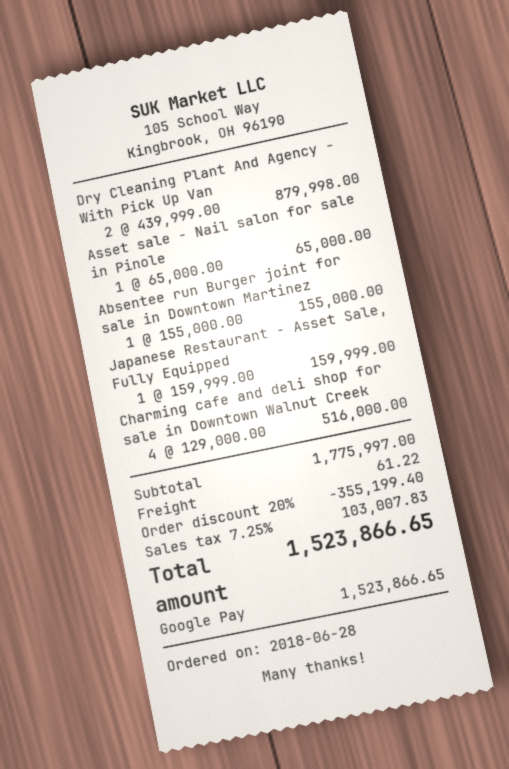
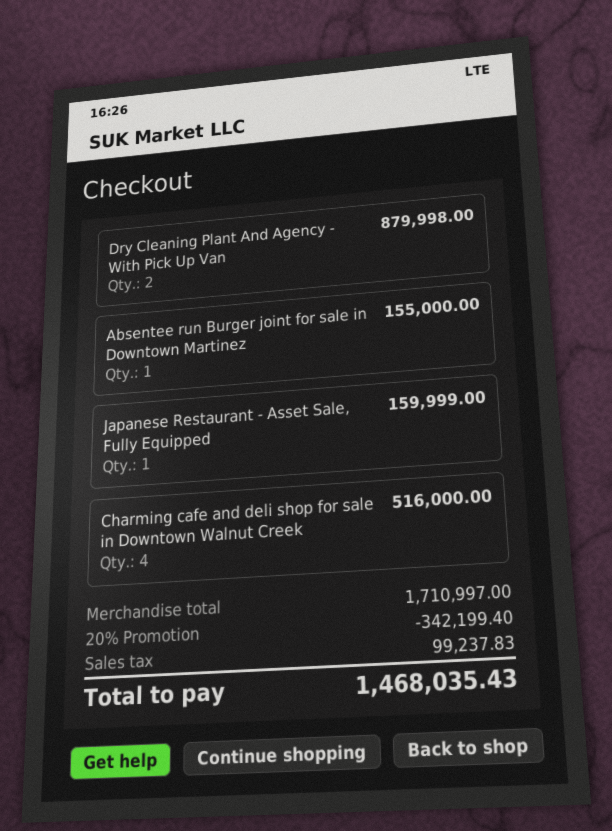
Asset sale - Nail salon for sale in Pinole: 1 for 65000.00 -> none
subtotal: 1775997.00 -> 1710997.00
discount: 20% = 355199.40 -> 20% = 342199.40
shipping: 61.22 -> none
tax: 103007.83 -> 99237.83
total: 1523866.65 -> 1468035.43

